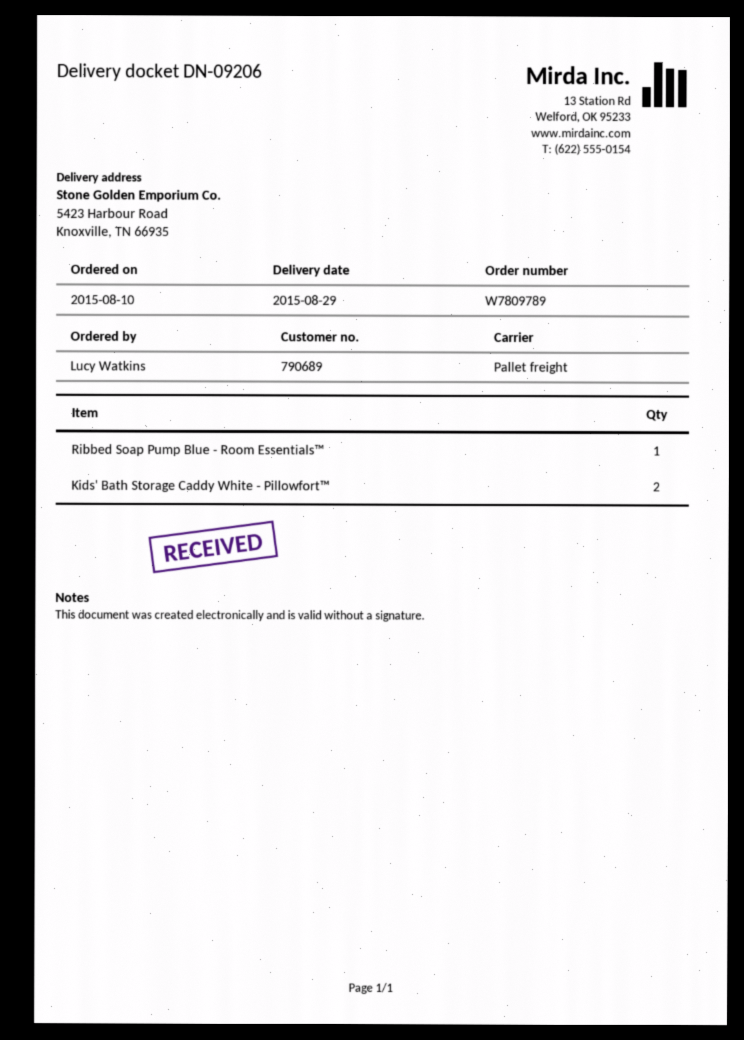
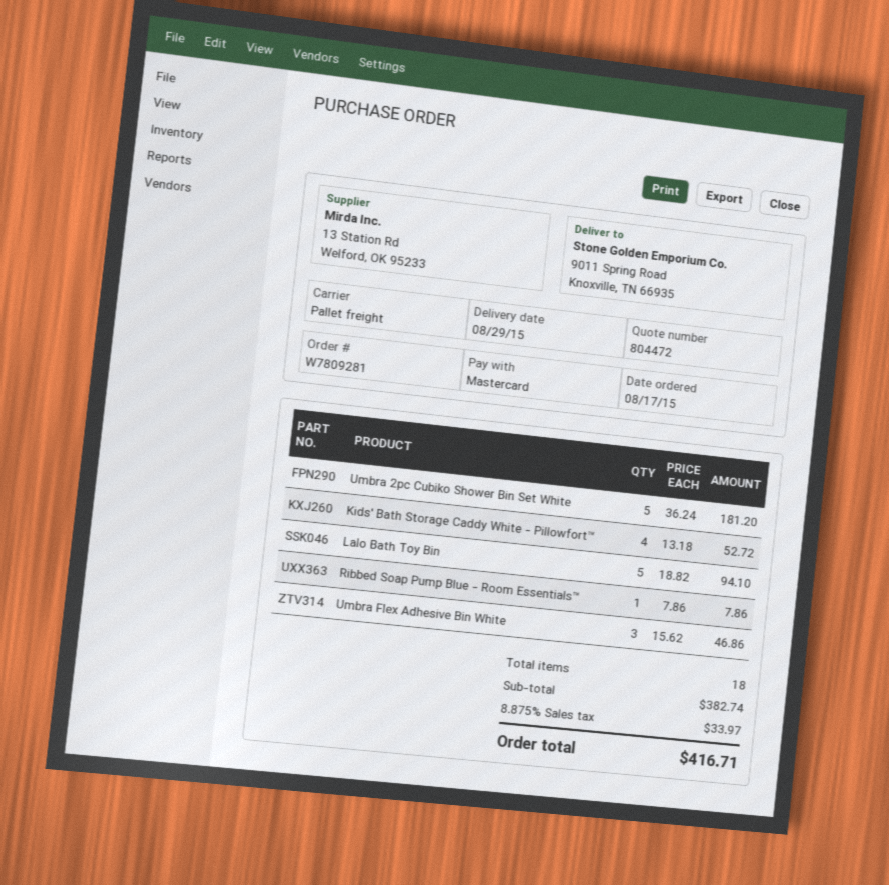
order number: W7809789 -> W7809281
order date: 2015-08-10 -> 2015-08-17
ship to: 5423 Harbour Road, Knoxville, TN 66935 -> 9011 Spring Road, Knoxville, TN 66935
Kids' Bath Storage Caddy White - Pillowfort™: 2 -> 4
Umbra 2pc Cubiko Shower Bin Set White: none -> 5
Lalo Bath Toy Bin: none -> 5
Umbra Flex Adhesive Bin White: none -> 3

